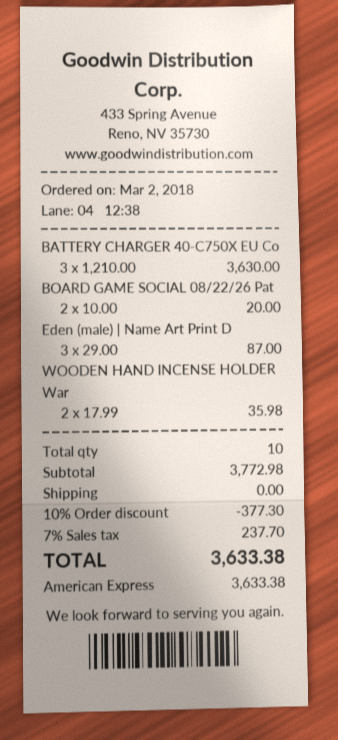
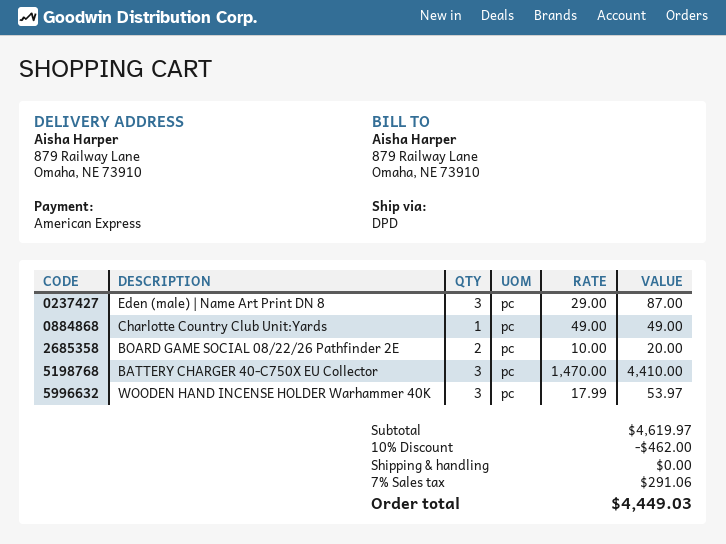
BATTERY CHARGER 40-C750X EU Co: 3 x 1210.00 = 3630.00 -> 3 x 1470.00 = 4410.00
WOODEN HAND INCENSE HOLDER War: 2 x 17.99 = 35.98 -> 3 x 17.99 = 53.97
Charlotte Country Club Unit:Yards: none -> 1 x 49.00 = 49.00
subtotal: 3772.98 -> 4619.97
discount: 10% = 377.30 -> 10% = 462.00
tax: 7% = 237.70 -> 7% = 291.06
total: 3633.38 -> 4449.03

